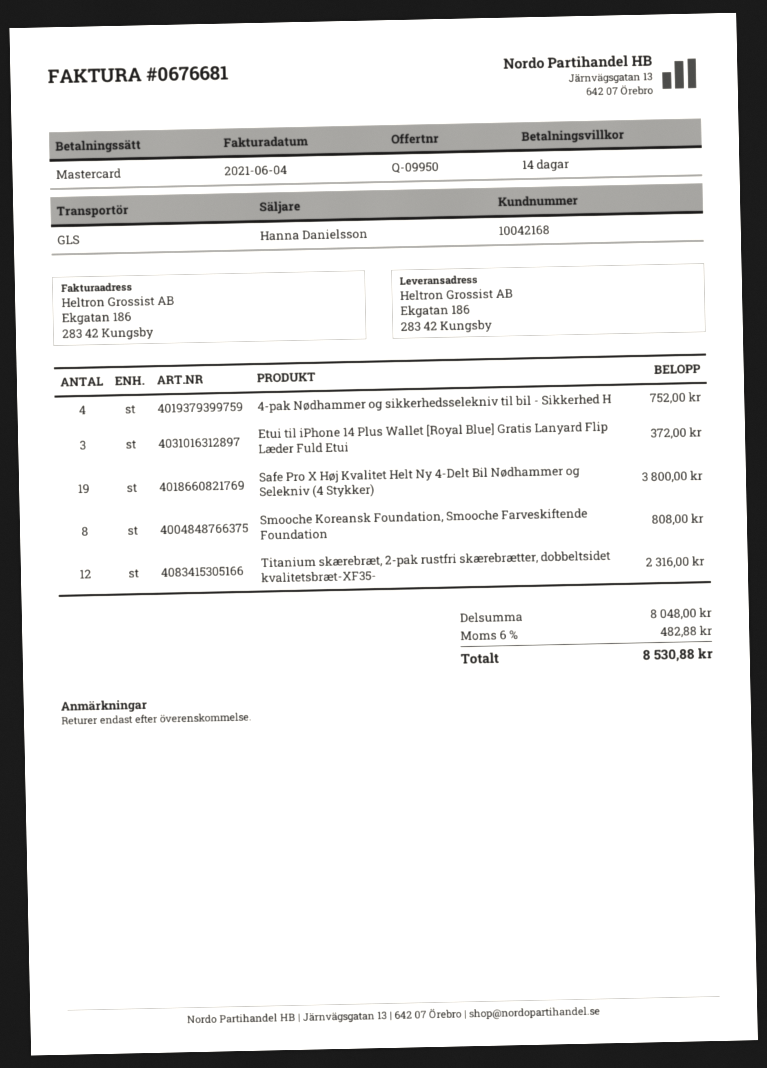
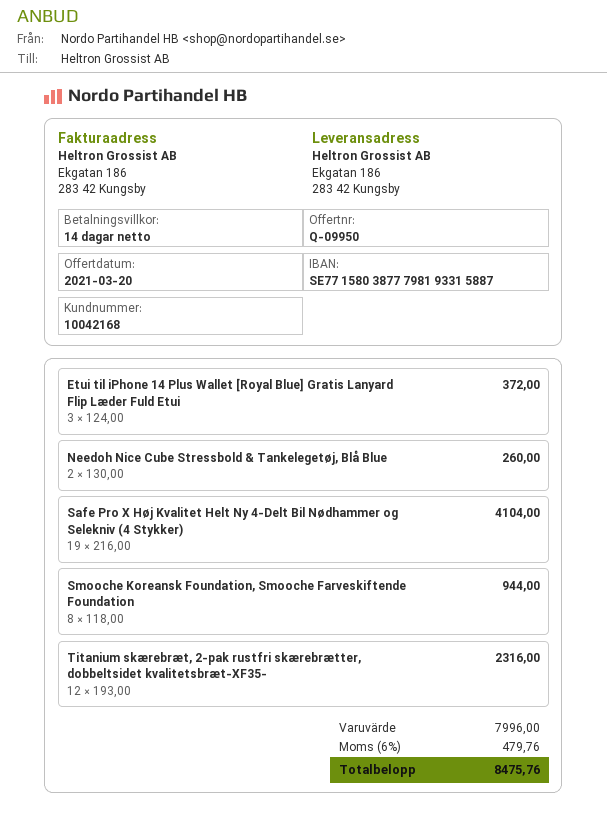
4-pak Nødhammer og sikkerhedsselekniv til bil - Sikkerhed H: 4 for 752.00 -> none
Safe Pro X Høj Kvalitet Helt Ny 4-Delt Bil Nødhammer og Selekniv (4 Stykker): 19 for 3800.00 -> 19 for 4104.00
Smooche Koreansk Foundation, Smooche Farveskiftende Foundation: 8 for 808.00 -> 8 for 944.00
Needoh Nice Cube Stressbold & Tankelegetøj, Blå Blue: none -> 2 for 260.00
subtotal: 8048.00 -> 7996.00
tax: 6% = 482.88 -> 6% = 479.76
total: 8530.88 -> 8475.76

